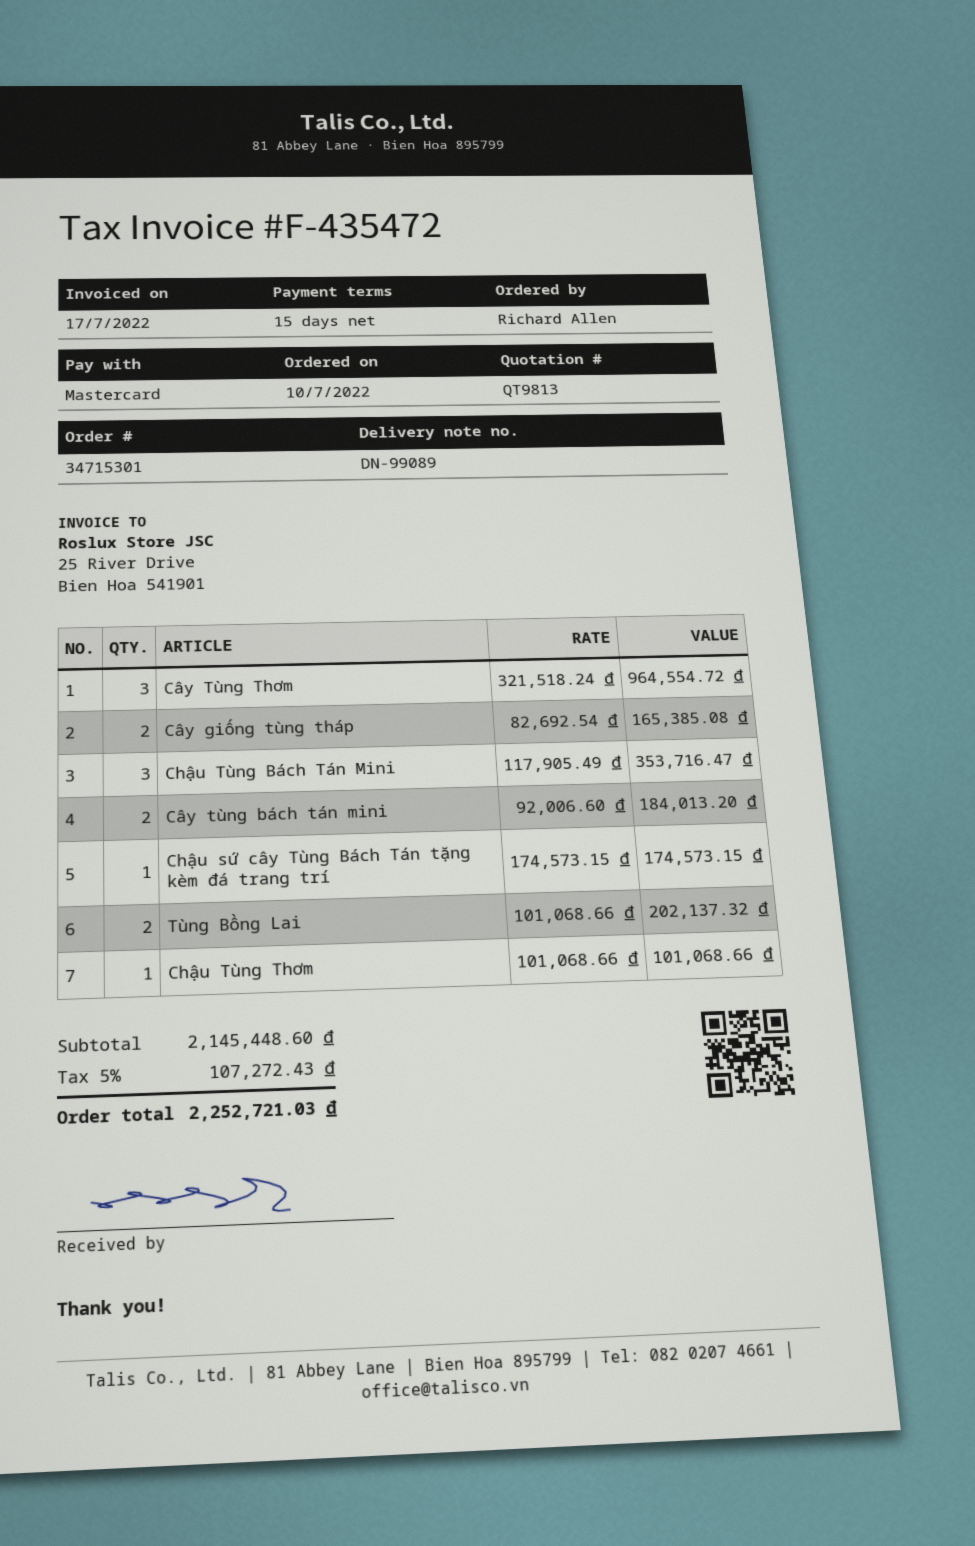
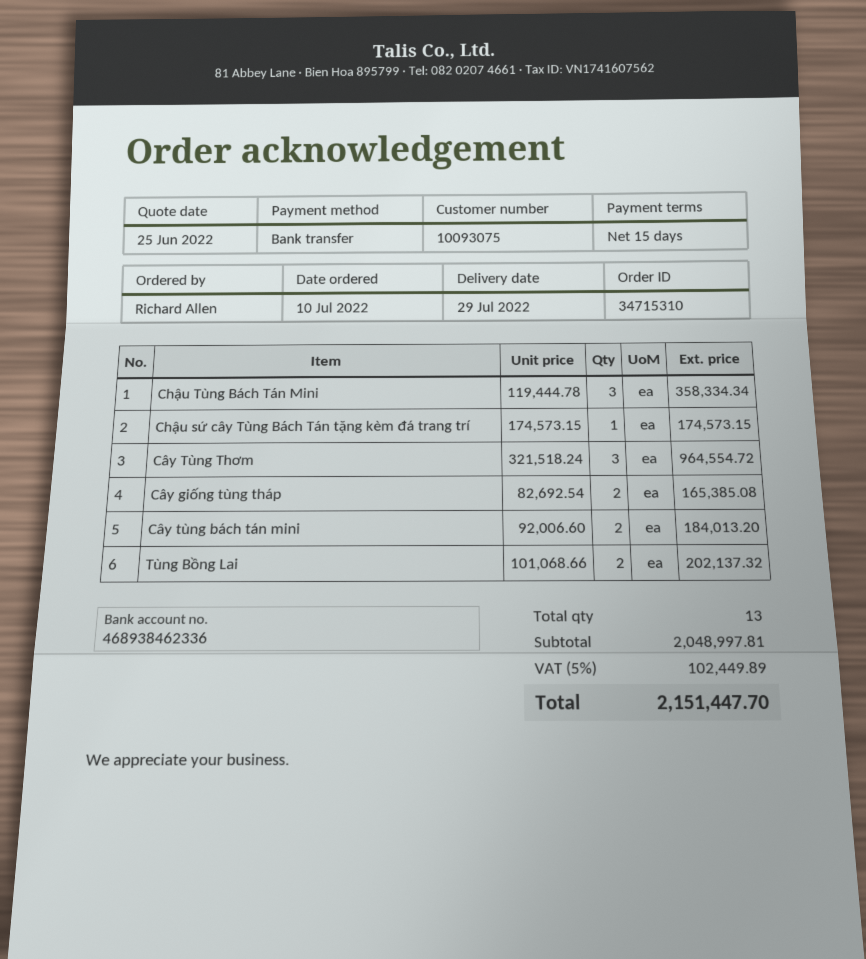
order number: 34715301 -> 34715310
payment method: Mastercard -> bank transfer
Chậu Tùng Bách Tán Mini: 3 x 117905.49 = 353716.47 -> 3 x 119444.78 = 358334.34
Chậu Tùng Thơm: 1 x 101068.66 = 101068.66 -> none
subtotal: 2145448.60 -> 2048997.81
tax: 5% = 107272.43 -> 5% = 102449.89
total: 2252721.03 -> 2151447.70

